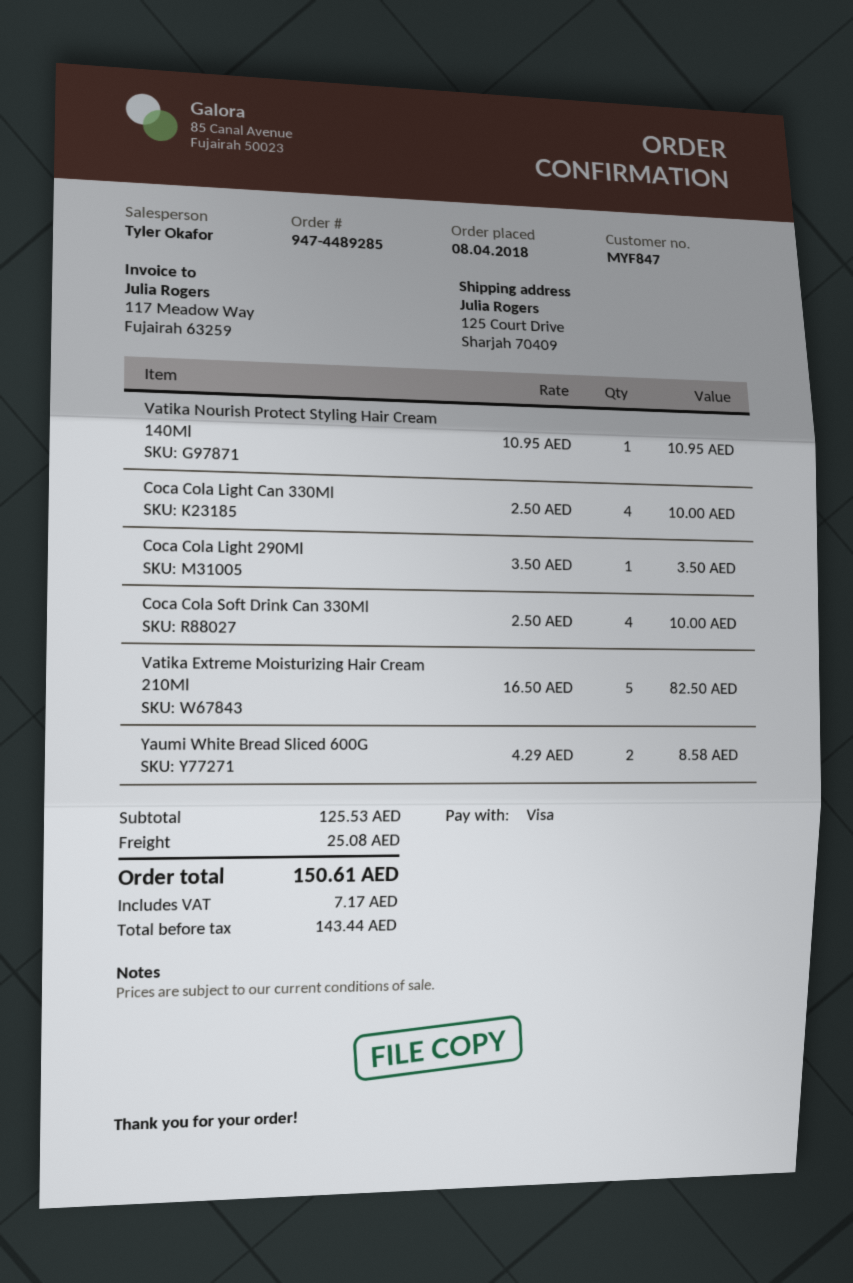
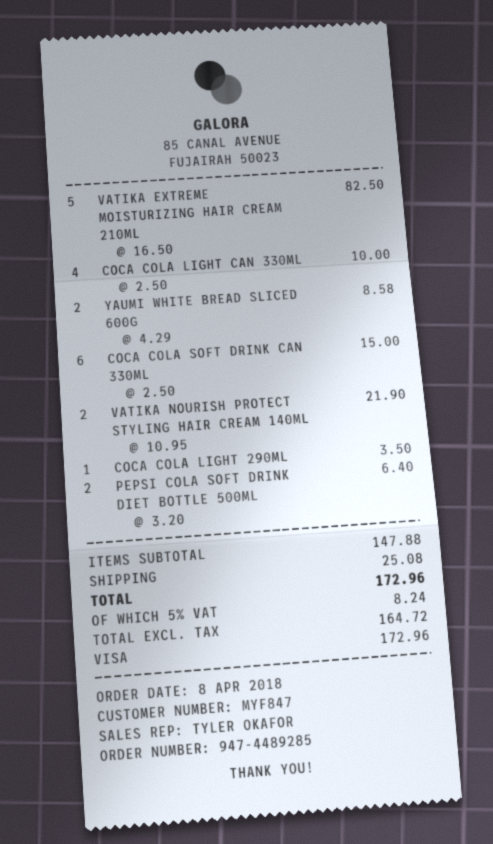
Vatika Nourish Protect Styling Hair Cream 140Ml: 1 x 10.95 = 10.95 -> 2 x 10.95 = 21.90
Coca Cola Soft Drink Can 330Ml: 4 x 2.50 = 10.00 -> 6 x 2.50 = 15.00
PEPSI COLA SOFT DRINK DIET BOTTLE 500ML: none -> 2 x 3.20 = 6.40
subtotal: 125.53 -> 147.88
net: 143.44 -> 164.72
tax: 7.17 -> 8.24
total: 150.61 -> 172.96

